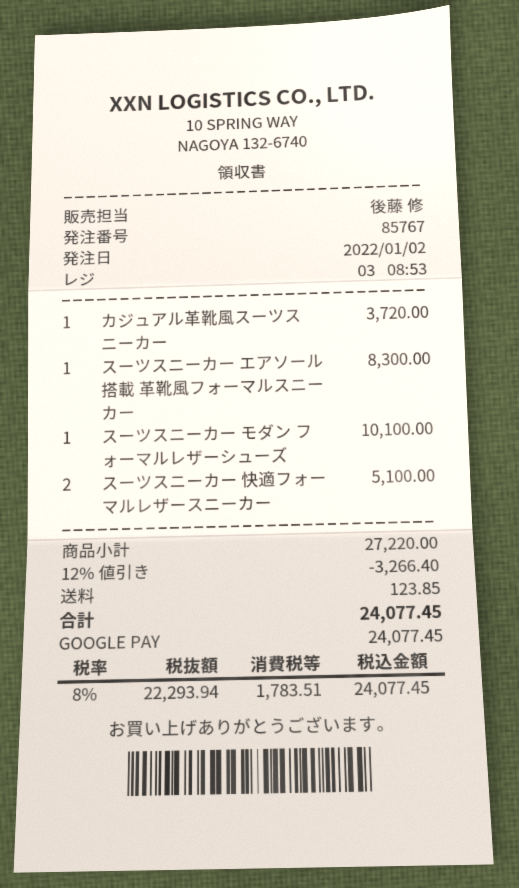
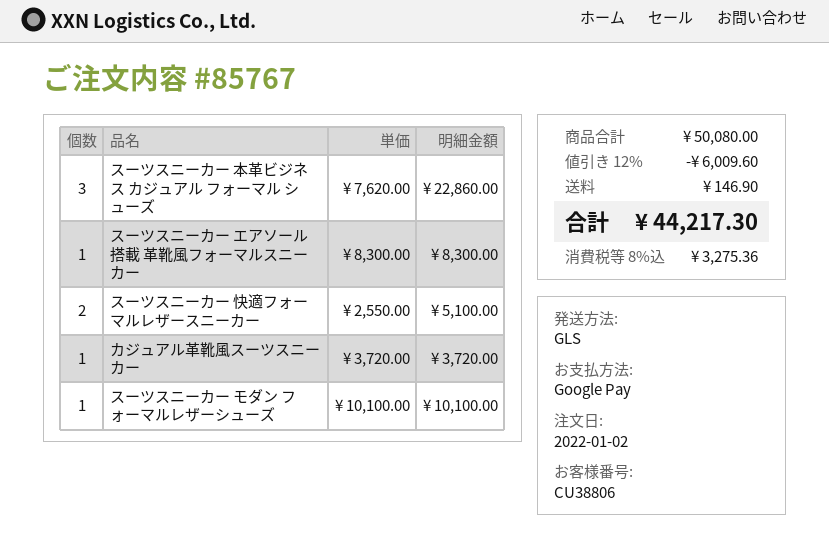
スーツスニーカー 本革ビジネス カジュアル フォーマル シューズ: none -> 3 for 22860.00
subtotal: 27220.00 -> 50080.00
discount: 12% = 3266.40 -> 12% = 6009.60
shipping: 123.85 -> 146.90
tax: 8% = 1783.51 -> 8% = 3275.36
total: 24077.45 -> 44217.30

